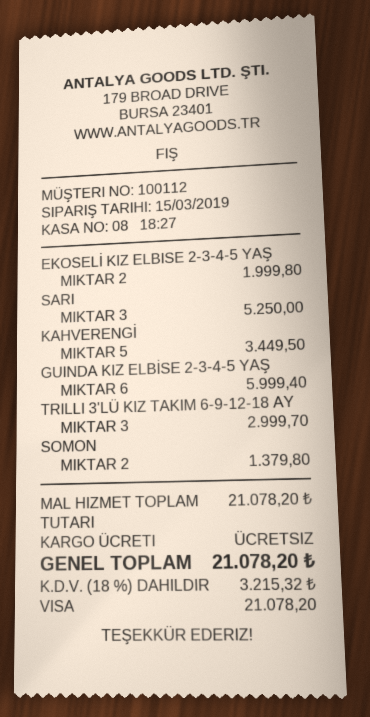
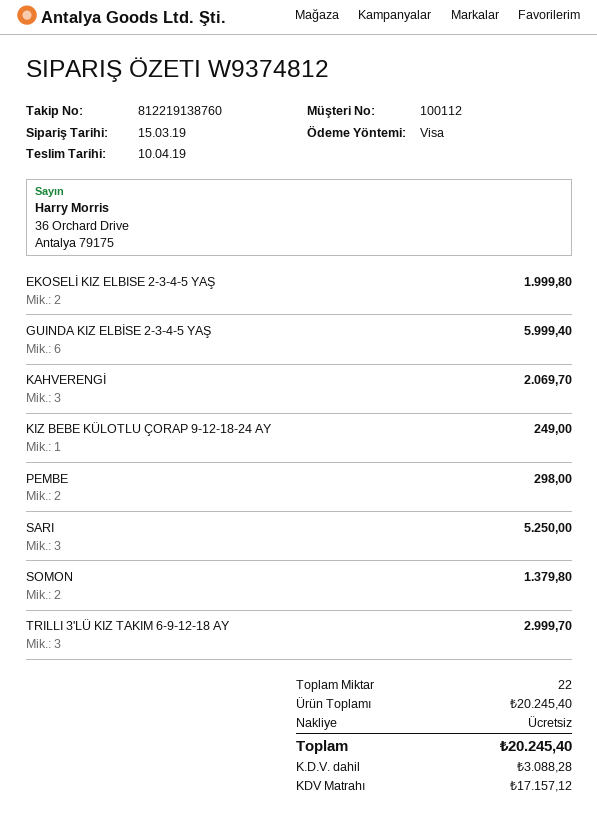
KAHVERENGİ: 5 for 3449.50 -> 3 for 2069.70
KIZ BEBE KÜLOTLU ÇORAP 9-12-18-24 AY: none -> 1 for 249.00
PEMBE: none -> 2 for 298.00
subtotal: 21078.20 -> 20245.40
tax: 3215.32 -> 3088.28
total: 21078.20 -> 20245.40

